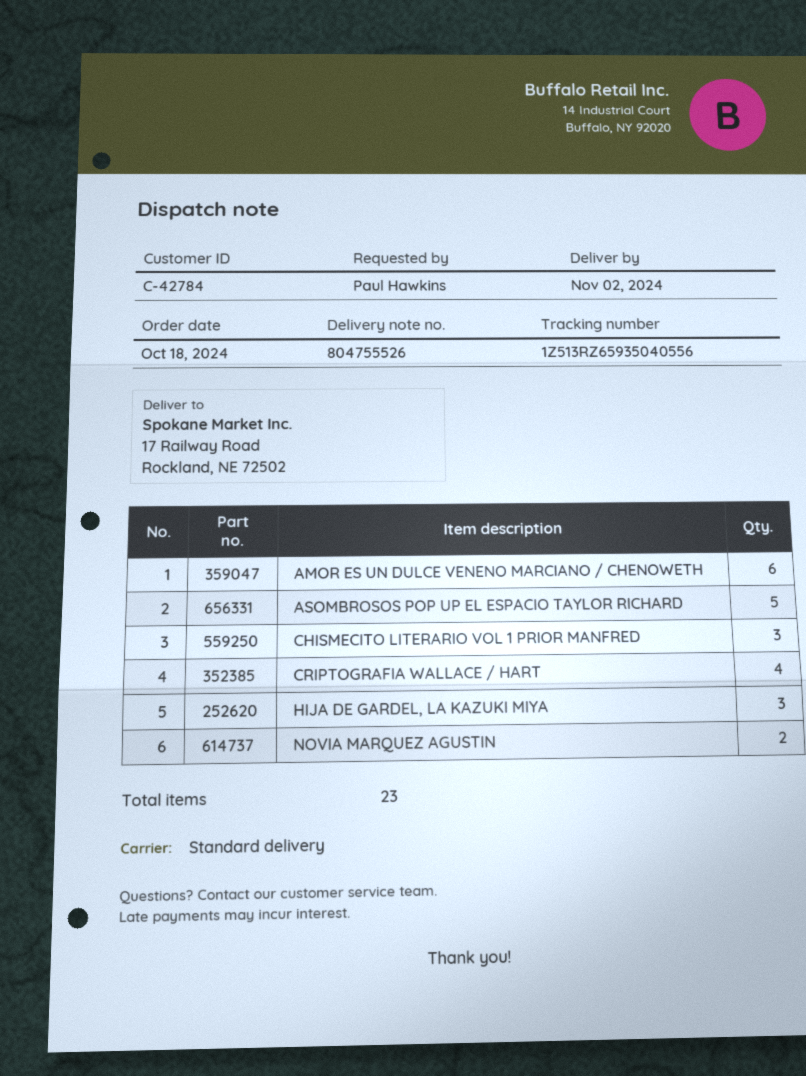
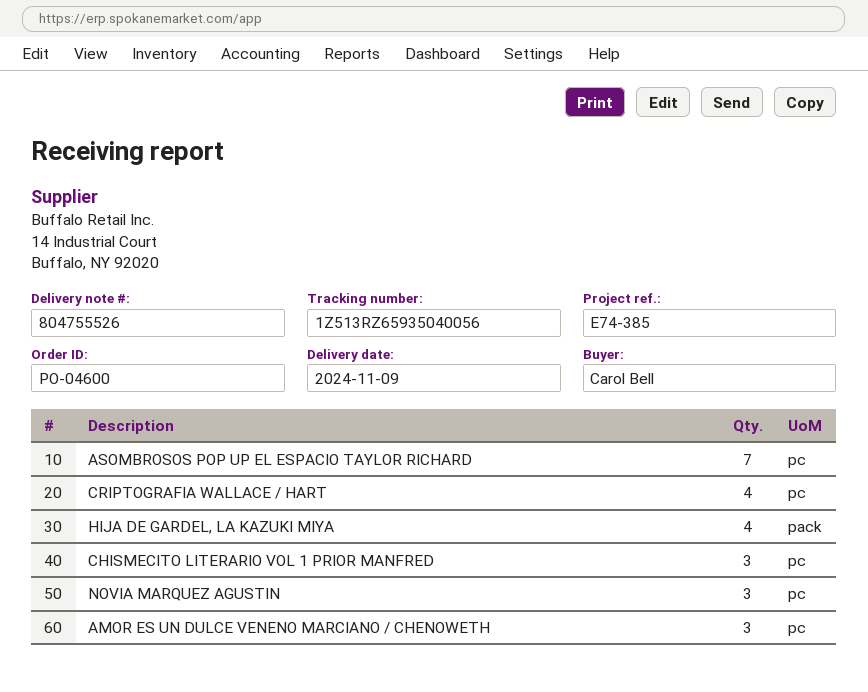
delivery date: 2024-11-02 -> 2024-11-09
ordered by: Paul Hawkins -> Carol Bell
tracking number: 1Z513RZ65935040556 -> 1Z513RZ65935040056
AMOR ES UN DULCE VENENO MARCIANO / CHENOWETH: 6 -> 3
ASOMBROSOS POP UP EL ESPACIO TAYLOR RICHARD: 5 -> 7
HIJA DE GARDEL, LA KAZUKI MIYA: 3 -> 4
NOVIA MARQUEZ AGUSTIN: 2 -> 3

